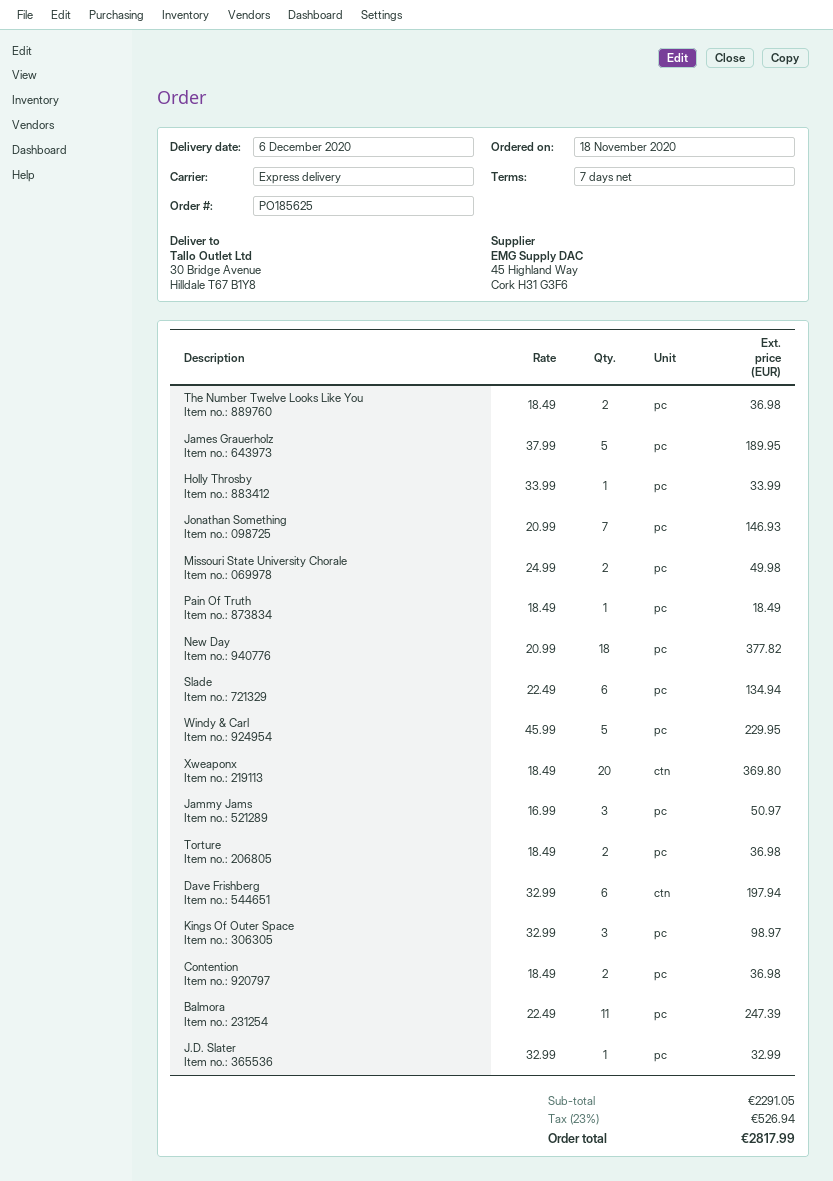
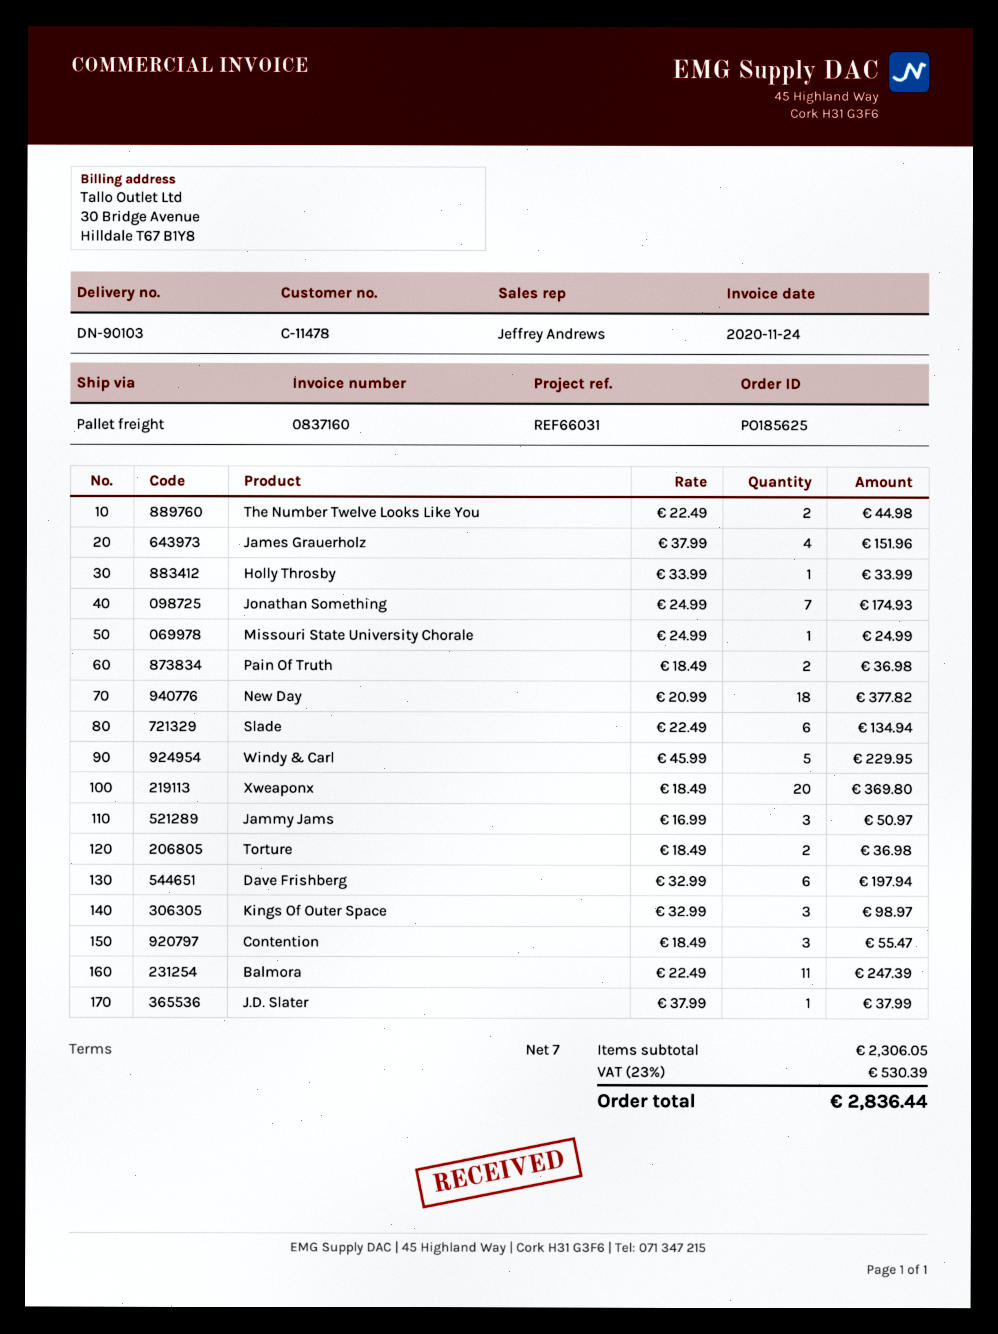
shipping method: express -> pallet freight
The Number Twelve Looks Like You: 2 x 18.49 = 36.98 -> 2 x 22.49 = 44.98
James Grauerholz: 5 x 37.99 = 189.95 -> 4 x 37.99 = 151.96
Jonathan Something: 7 x 20.99 = 146.93 -> 7 x 24.99 = 174.93
Missouri State University Chorale: 2 x 24.99 = 49.98 -> 1 x 24.99 = 24.99
Pain Of Truth: 1 x 18.49 = 18.49 -> 2 x 18.49 = 36.98
Contention: 2 x 18.49 = 36.98 -> 3 x 18.49 = 55.47
J.D. Slater: 1 x 32.99 = 32.99 -> 1 x 37.99 = 37.99
subtotal: 2291.05 -> 2306.05
tax: 23% = 526.94 -> 23% = 530.39
total: 2817.99 -> 2836.44

